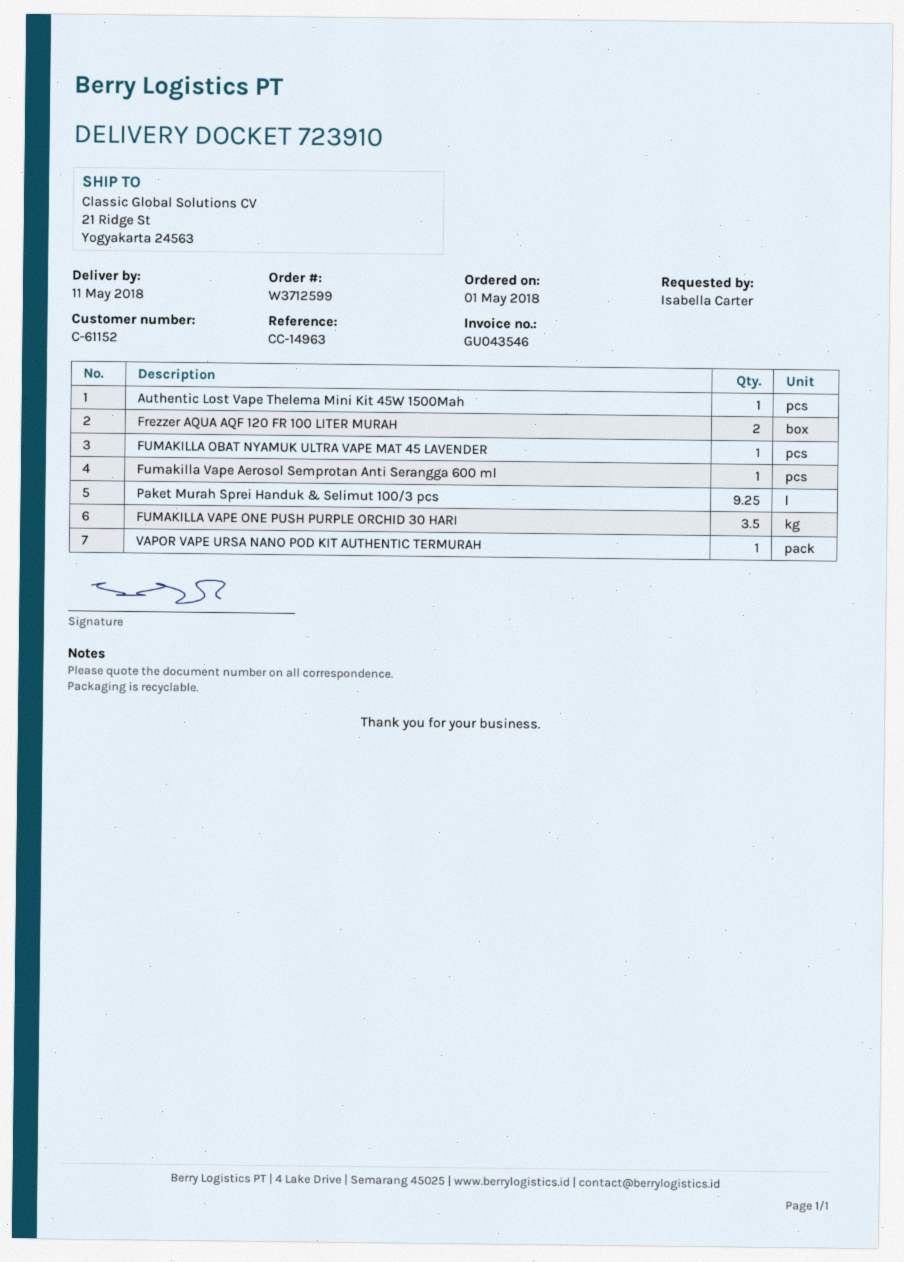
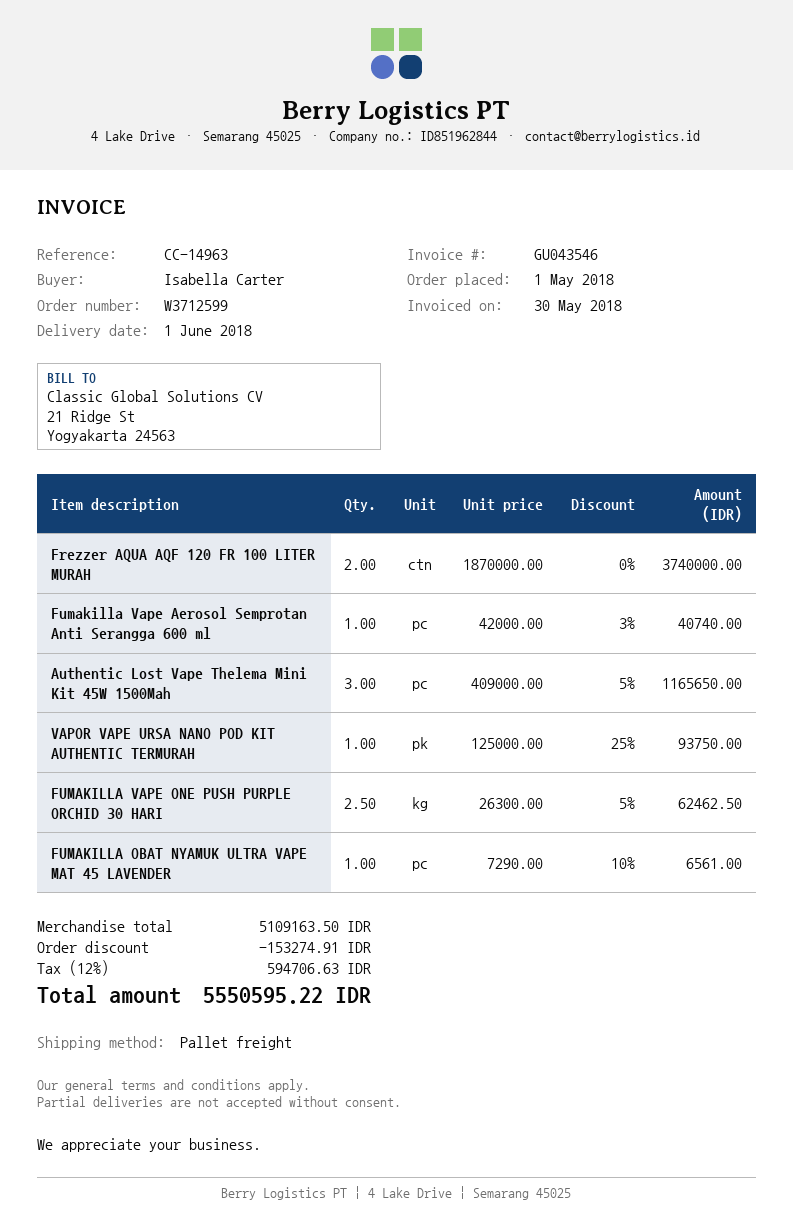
delivery date: 2018-05-11 -> 2018-06-01
Authentic Lost Vape Thelema Mini Kit 45W 1500Mah: 1 -> 3
Paket Murah Sprei Handuk & Selimut 100/3 pcs: 9.25 -> none
FUMAKILLA VAPE ONE PUSH PURPLE ORCHID 30 HARI: 3.5 -> 2.5

